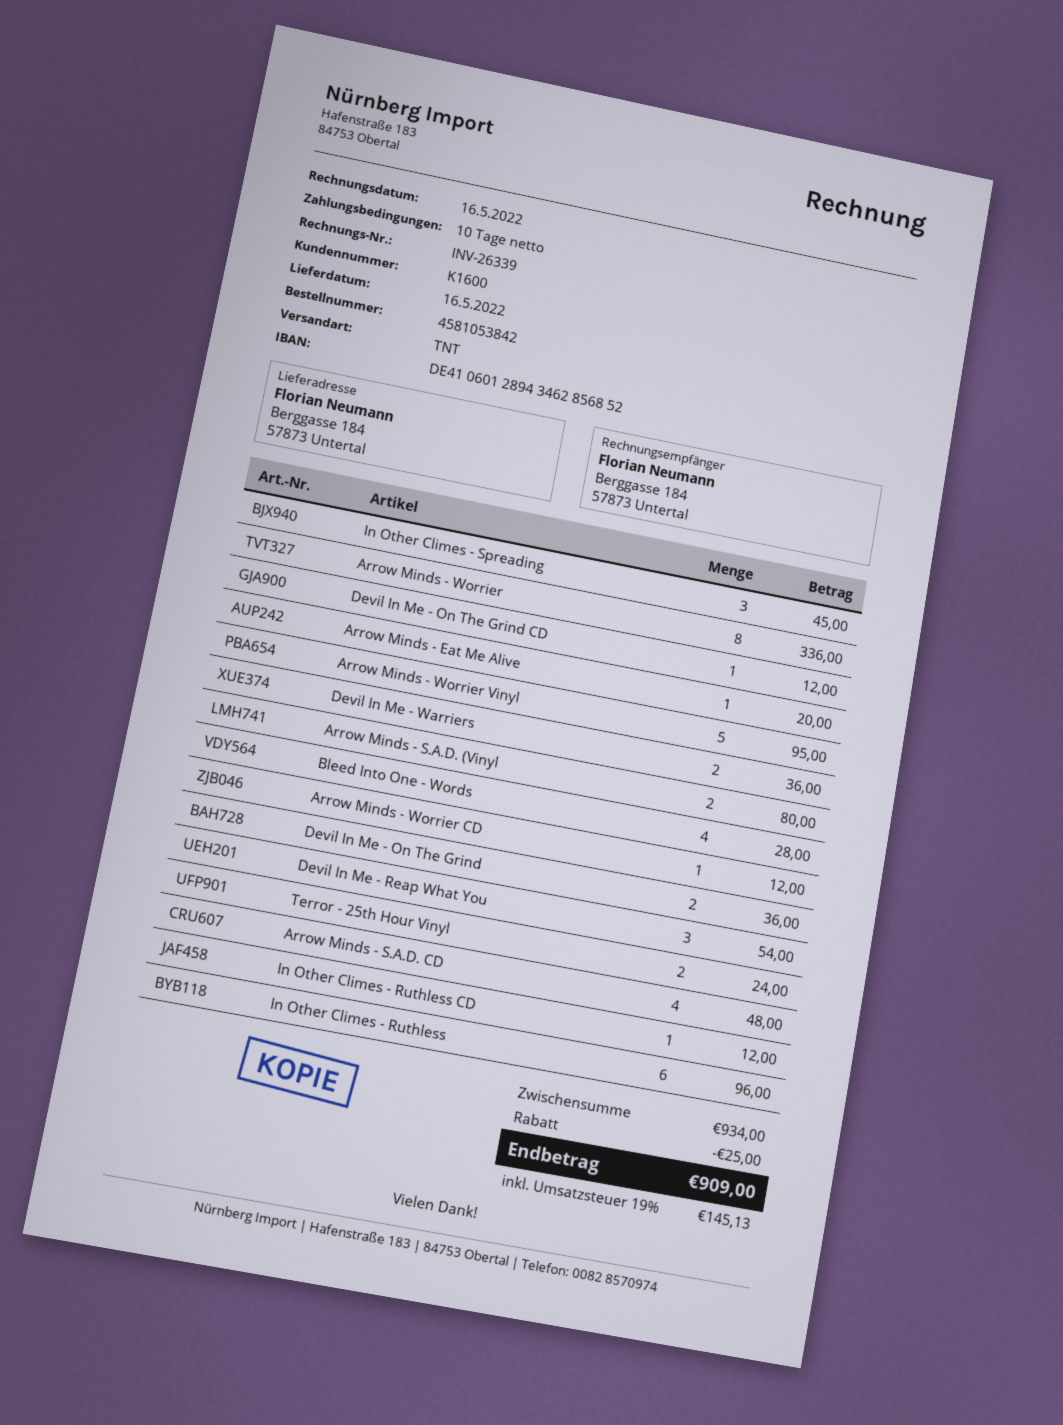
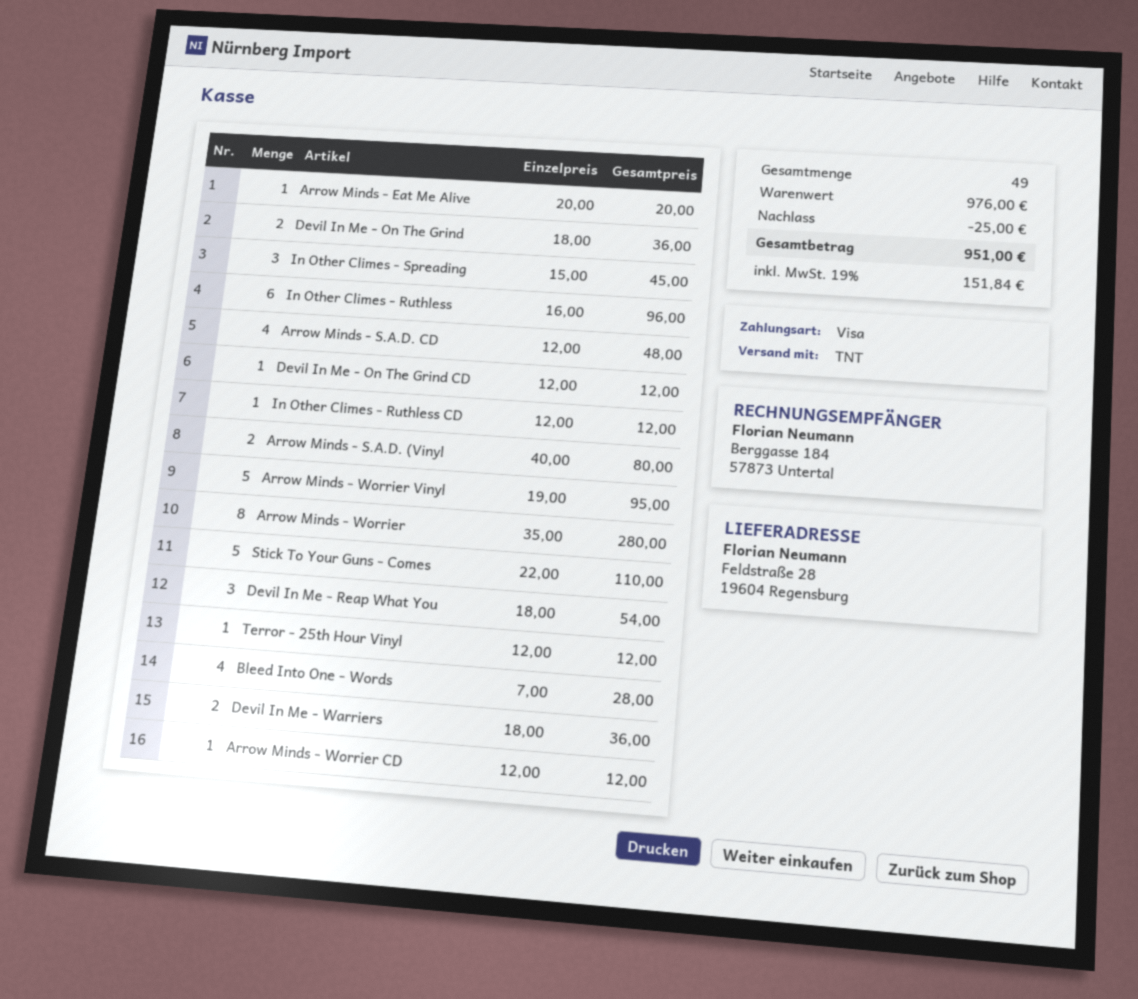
ship to: Berggasse 184, 57873 Untertal -> Feldstraße 28, 19604 Regensburg
Arrow Minds - Worrier: 8 for 336.00 -> 8 for 280.00
Terror - 25th Hour Vinyl: 2 for 24.00 -> 1 for 12.00
Stick To Your Guns - Comes: none -> 5 for 110.00
subtotal: 934.00 -> 976.00
tax: 19% = 145.13 -> 19% = 151.84
total: 909.00 -> 951.00

